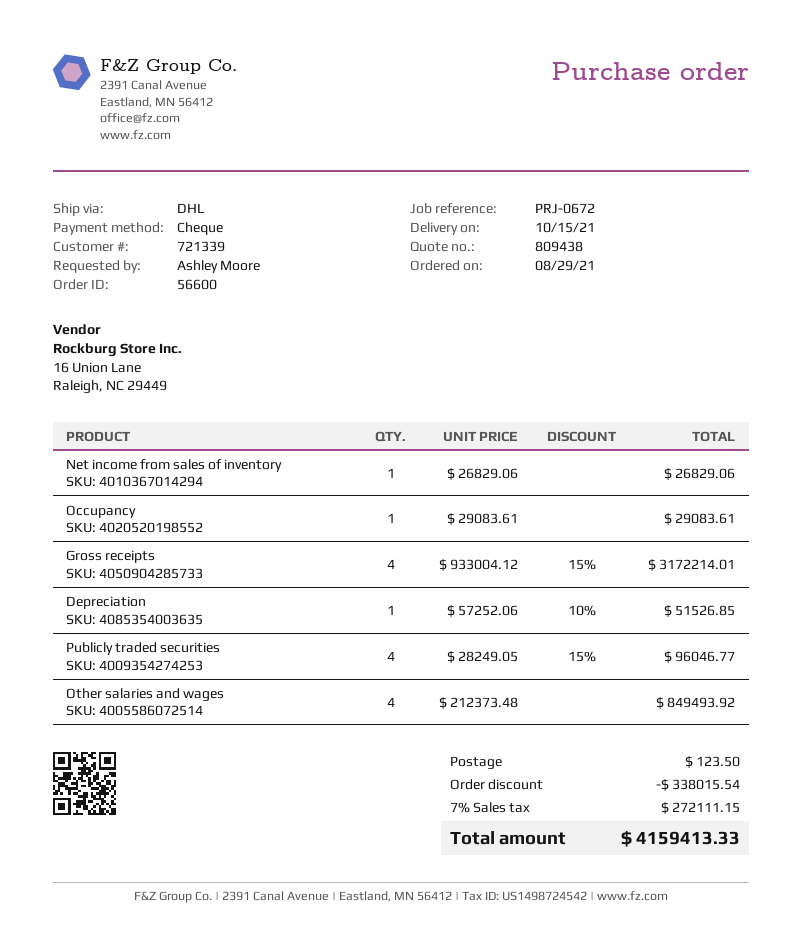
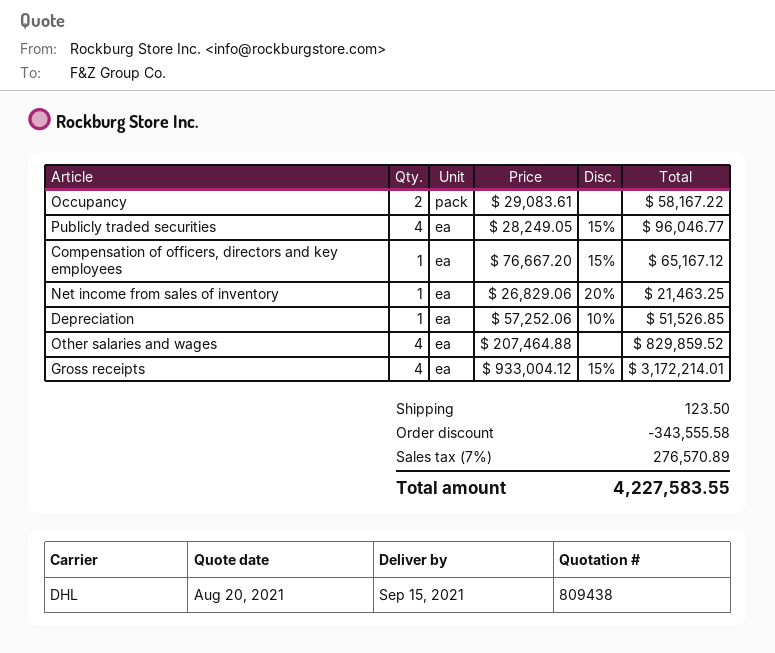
delivery date: 2021-10-15 -> 2021-09-15
Net income from sales of inventory: 1 x 26829.06 = 26829.06 -> 1 x 26829.06 - 20% = 21463.25
Occupancy: 1 x 29083.61 = 29083.61 -> 2 x 29083.61 = 58167.22
Other salaries and wages: 4 x 212373.48 = 849493.92 -> 4 x 207464.88 = 829859.52
Compensation of officers, directors and key employees: none -> 1 x 76667.20 - 15% = 65167.12
discount: 338015.54 -> 343555.58
tax: 7% = 272111.15 -> 7% = 276570.89
total: 4159413.33 -> 4227583.55

